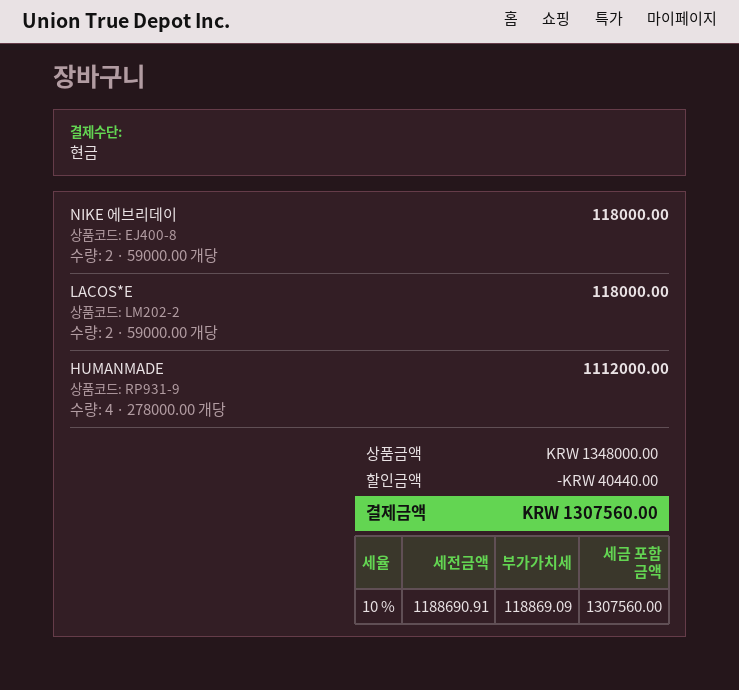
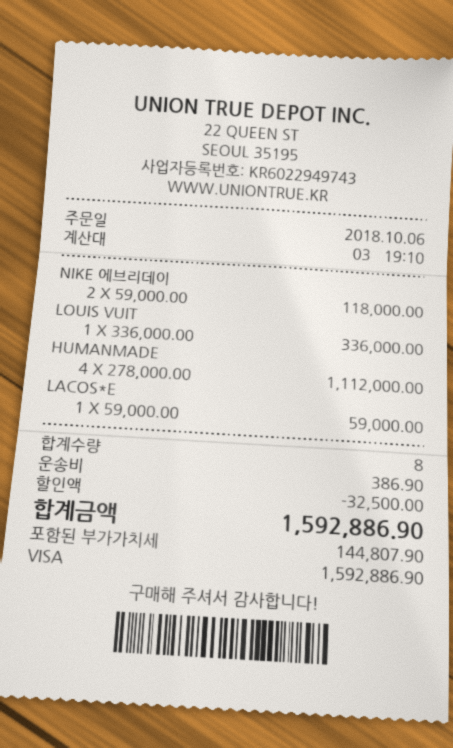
payment method: cash -> Visa
LACOS*E: 2 x 59000.00 = 118000.00 -> 1 x 59000.00 = 59000.00
LOUIS VUIT: none -> 1 x 336000.00 = 336000.00
discount: 40440.00 -> 32500.00
shipping: none -> 386.90
tax: 118869.09 -> 144807.90
total: 1307560.00 -> 1592886.90

